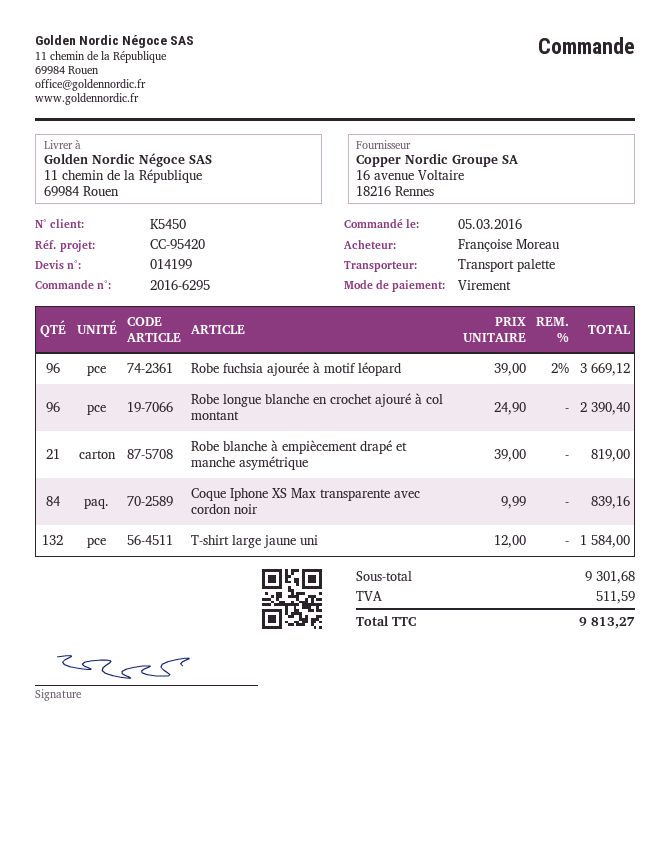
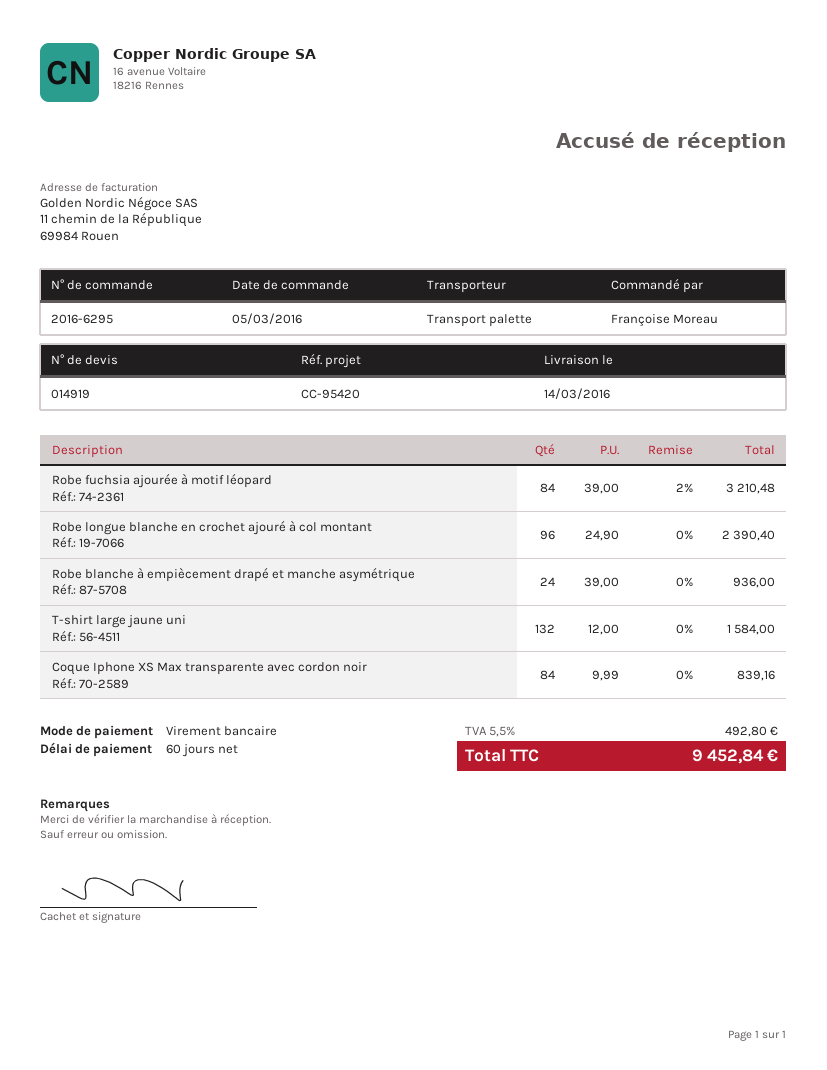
quote number: 014199 -> 014919
Robe fuchsia ajourée à motif léopard: 96 x 39.00 - 2% = 3669.12 -> 84 x 39.00 - 2% = 3210.48
Robe blanche à empiècement drapé et manche asymétrique: 21 x 39.00 = 819.00 -> 24 x 39.00 = 936.00
tax: 511.59 -> 492.80
total: 9813.27 -> 9452.84

